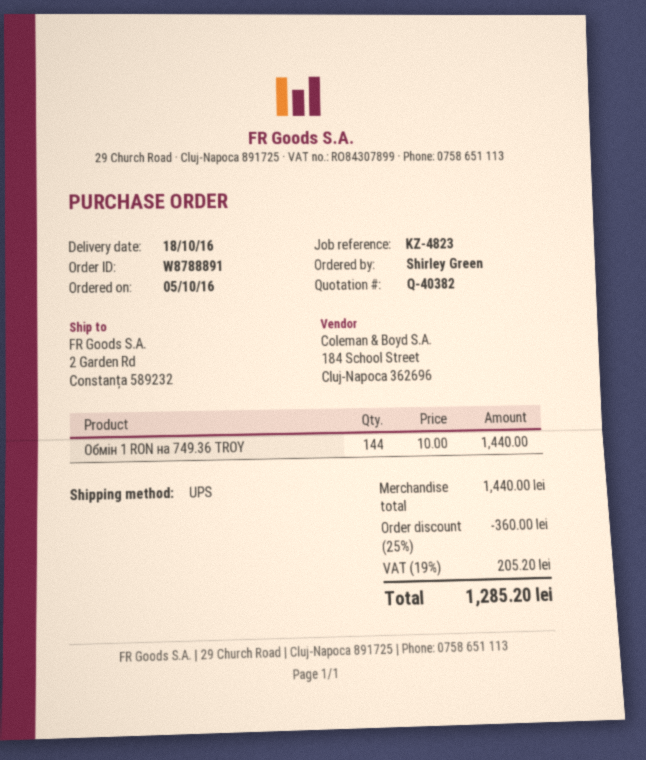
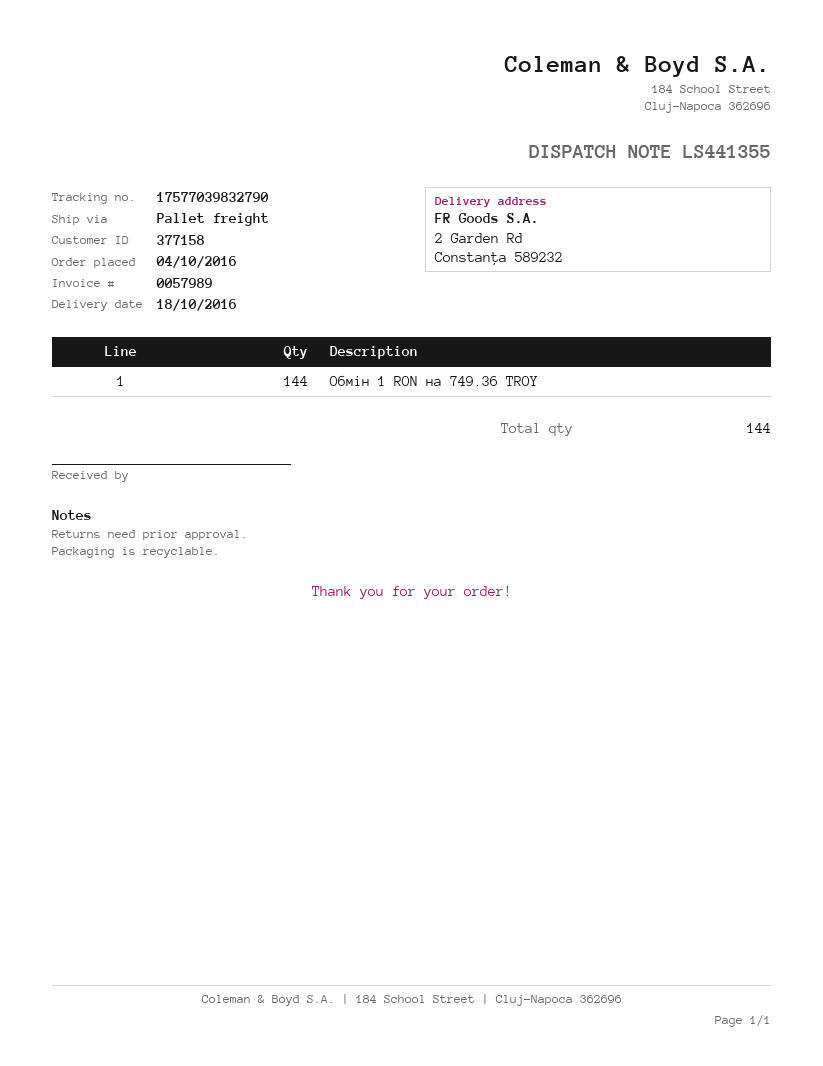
order date: 2016-10-05 -> 2016-10-04
shipping method: UPS -> pallet freight

